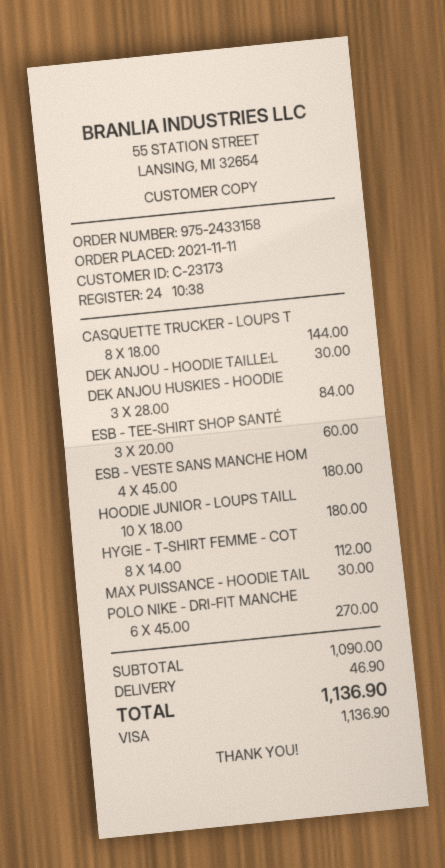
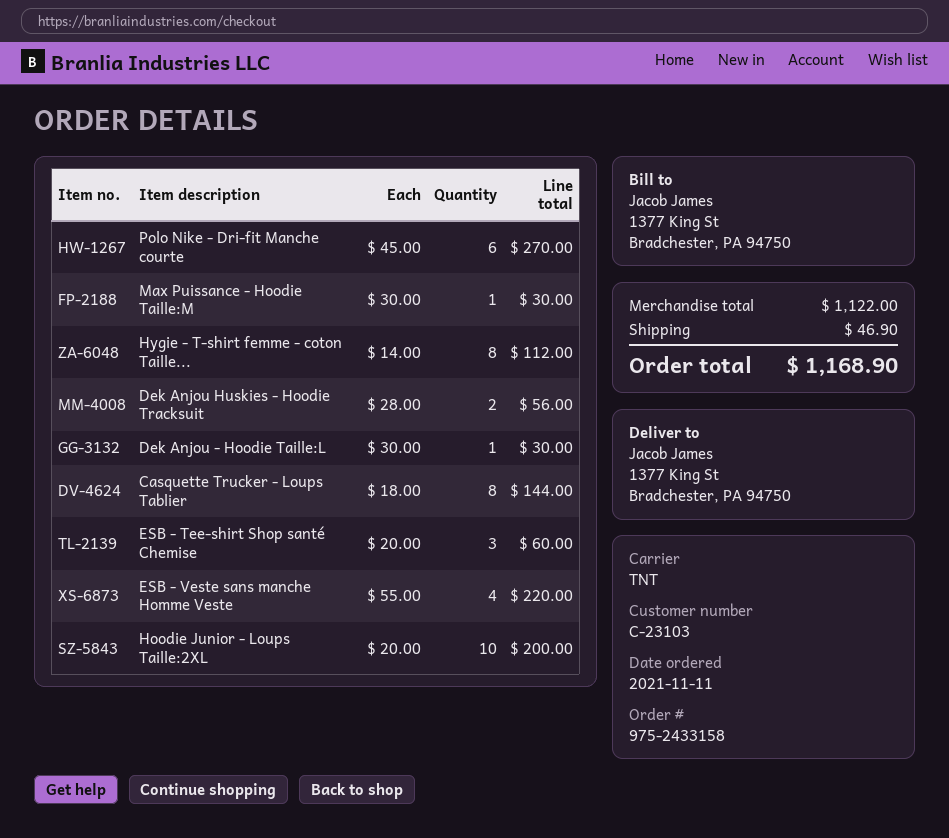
customer number: C-23173 -> C-23103
DEK ANJOU HUSKIES - HOODIE: 3 x 28.00 = 84.00 -> 2 x 28.00 = 56.00
ESB - VESTE SANS MANCHE HOM: 4 x 45.00 = 180.00 -> 4 x 55.00 = 220.00
HOODIE JUNIOR - LOUPS TAILL: 10 x 18.00 = 180.00 -> 10 x 20.00 = 200.00
subtotal: 1090.00 -> 1122.00
total: 1136.90 -> 1168.90

